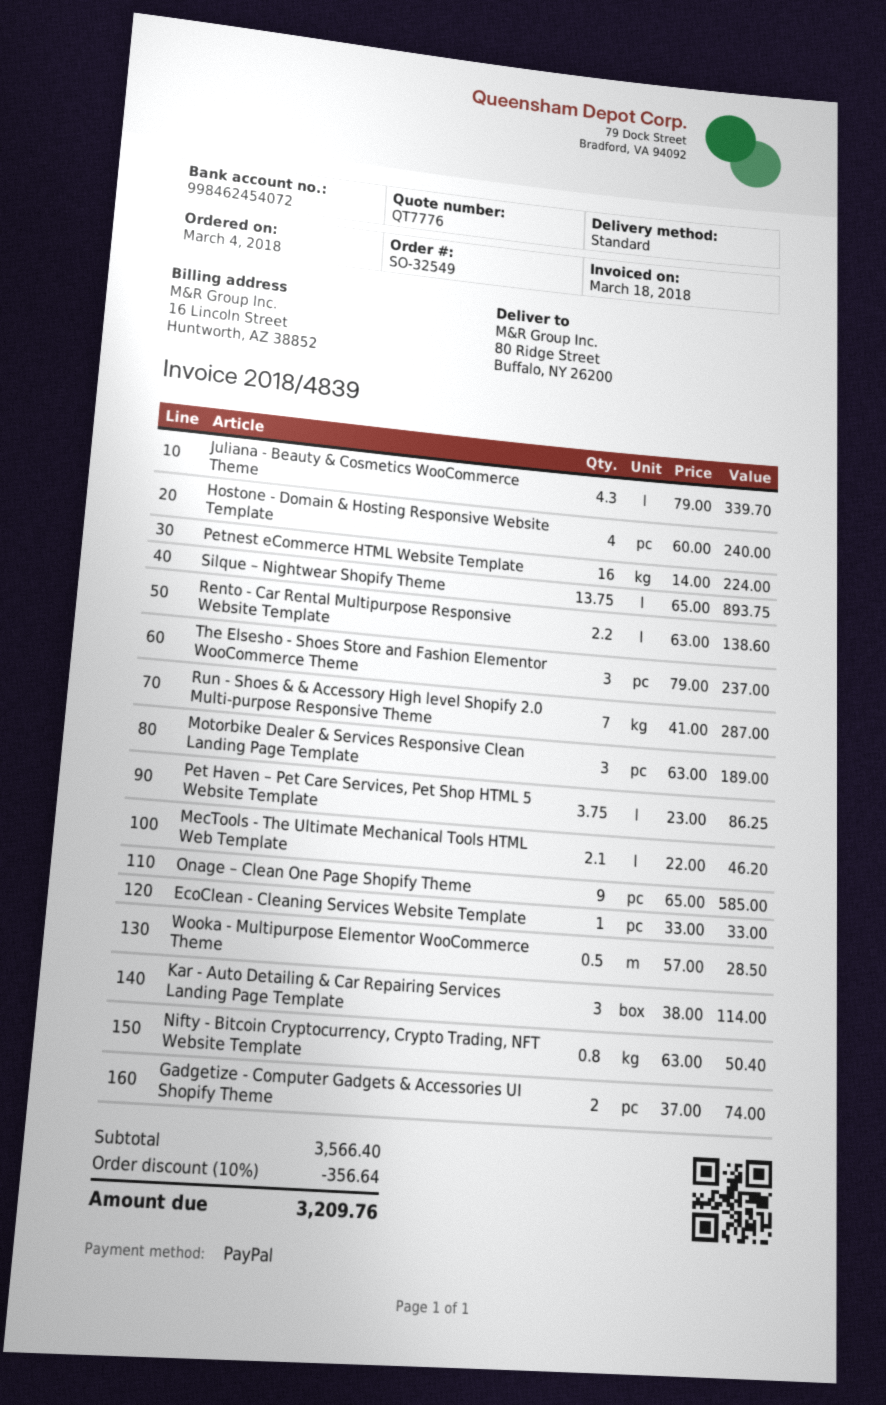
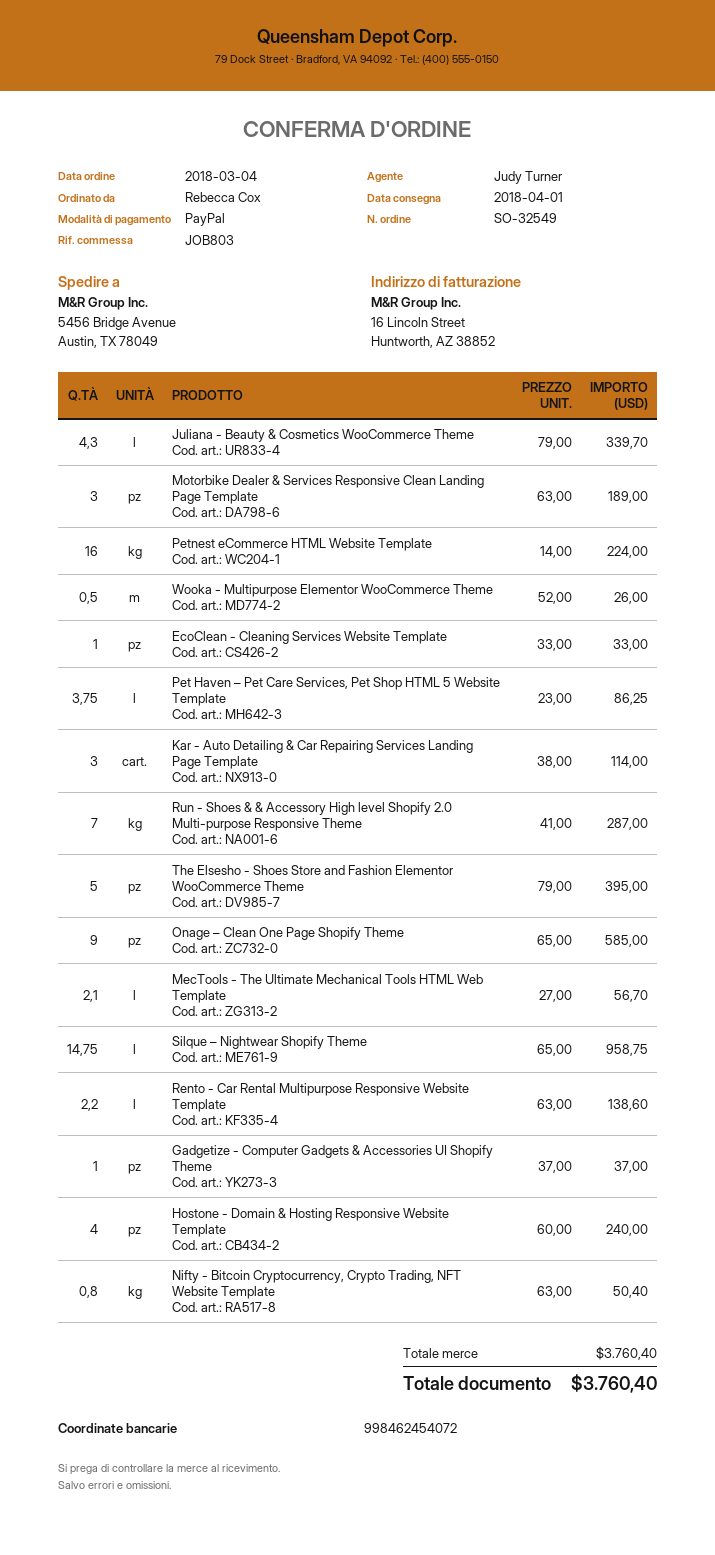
ship to: 80 Ridge Street, Buffalo, NY 26200 -> 5456 Bridge Avenue, Austin, TX 78049
Silque – Nightwear Shopify Theme: 13.75 x 65.00 = 893.75 -> 14.75 x 65.00 = 958.75
The Elsesho - Shoes Store and Fashion Elementor WooCommerce Theme: 3 x 79.00 = 237.00 -> 5 x 79.00 = 395.00
MecTools - The Ultimate Mechanical Tools HTML Web Template: 2.1 x 22.00 = 46.20 -> 2.1 x 27.00 = 56.70
Wooka - Multipurpose Elementor WooCommerce Theme: 0.5 x 57.00 = 28.50 -> 0.5 x 52.00 = 26.00
Gadgetize - Computer Gadgets & Accessories UI Shopify Theme: 2 x 37.00 = 74.00 -> 1 x 37.00 = 37.00
subtotal: 3566.40 -> 3760.40
discount: 10% = 356.64 -> none
total: 3209.76 -> 3760.40

